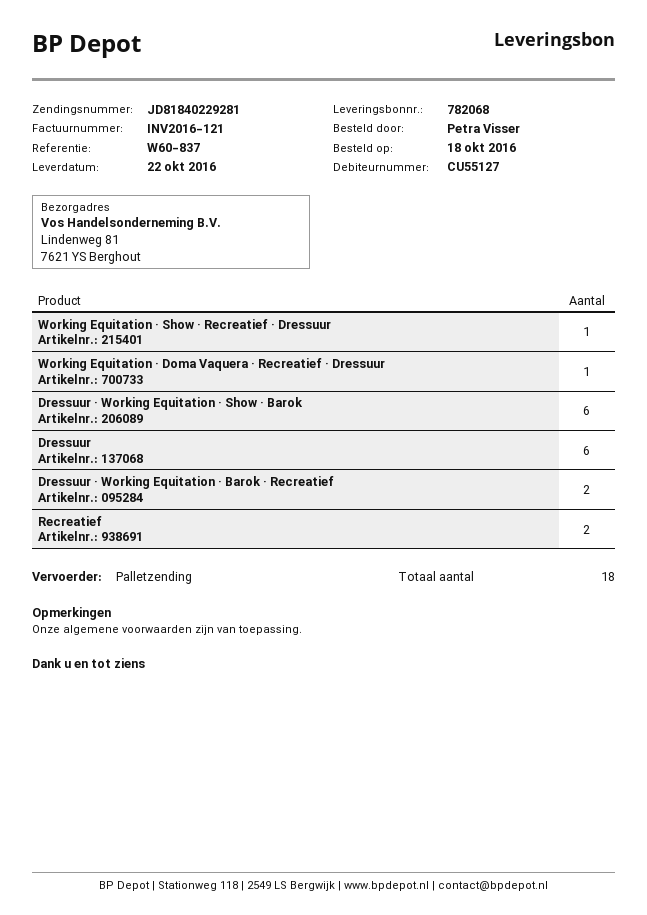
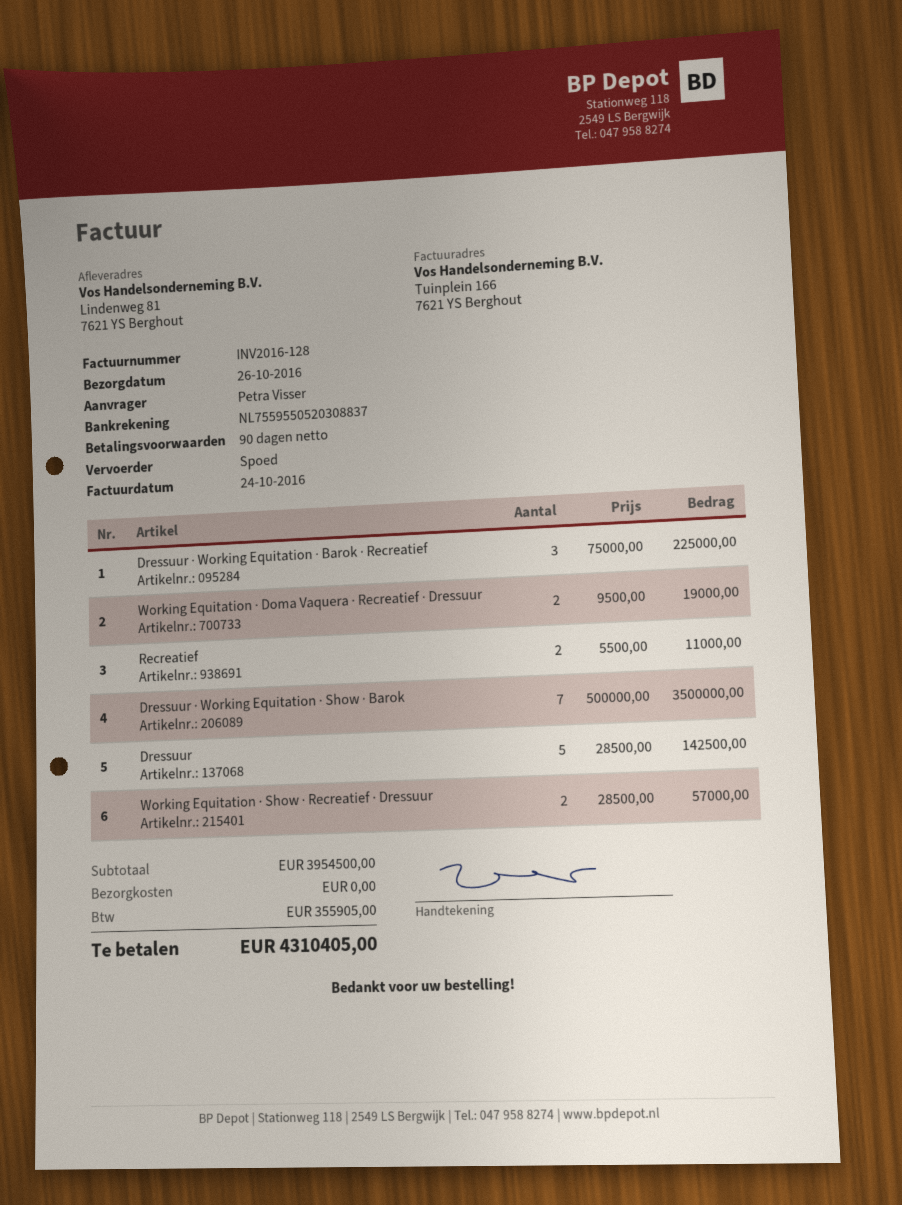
delivery date: 2016-10-22 -> 2016-10-26
invoice number: INV2016-121 -> INV2016-128
shipping method: pallet freight -> express
Working Equitation · Show · Recreatief · Dressuur: 1 -> 2
Working Equitation · Doma Vaquera · Recreatief · Dressuur: 1 -> 2
Dressuur · Working Equitation · Show · Barok: 6 -> 7
Dressuur: 6 -> 5
Dressuur · Working Equitation · Barok · Recreatief: 2 -> 3

